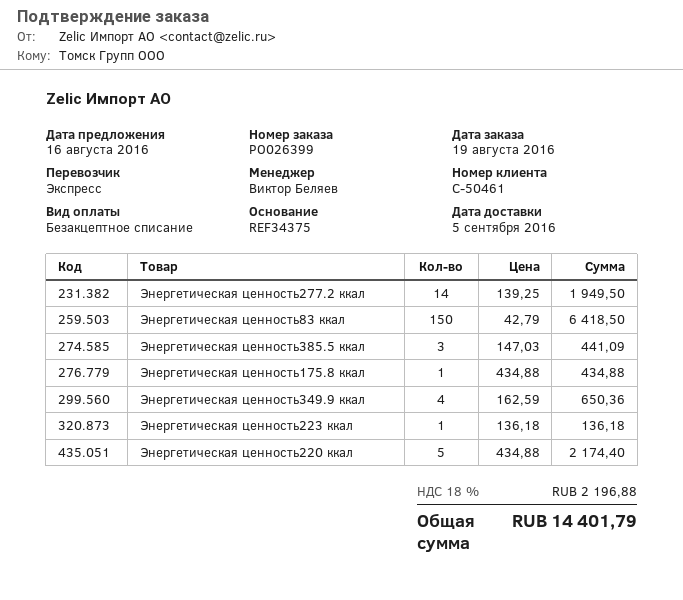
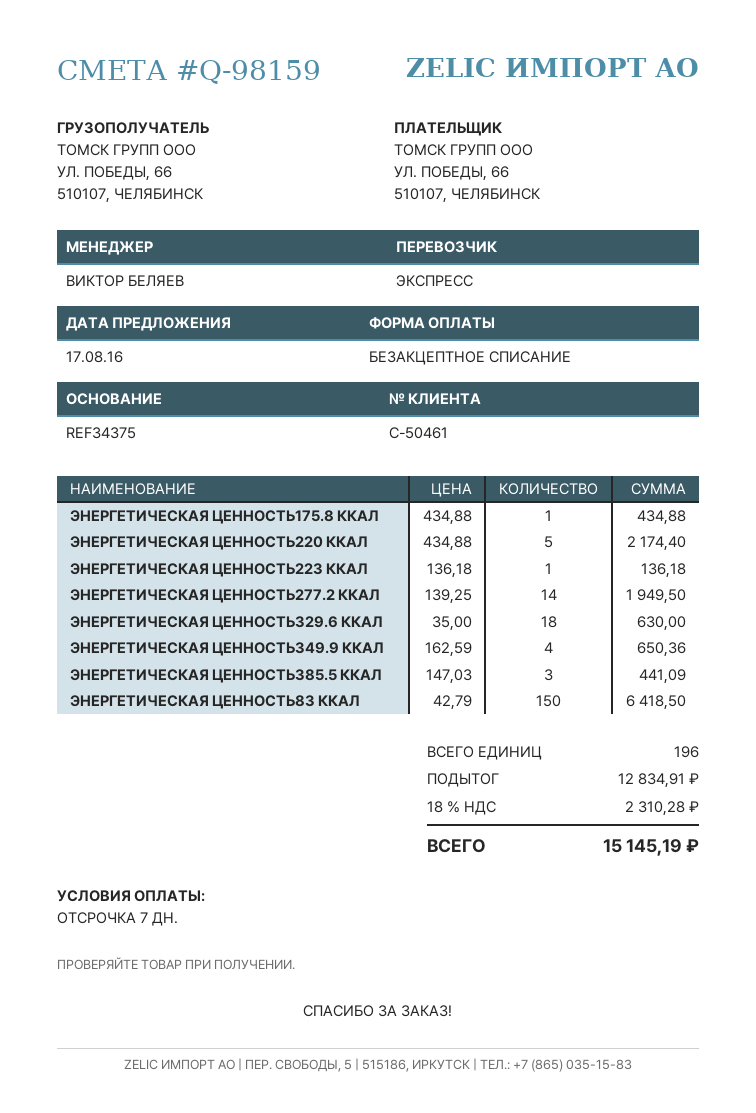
quote date: 2016-08-16 -> 2016-08-17
ЭНЕРГЕТИЧЕСКАЯ ЦЕННОСТЬ329.6 ККАЛ: none -> 18 x 35.00 = 630.00
tax: 18% = 2196.88 -> 18% = 2310.28
total: 14401.79 -> 15145.19

